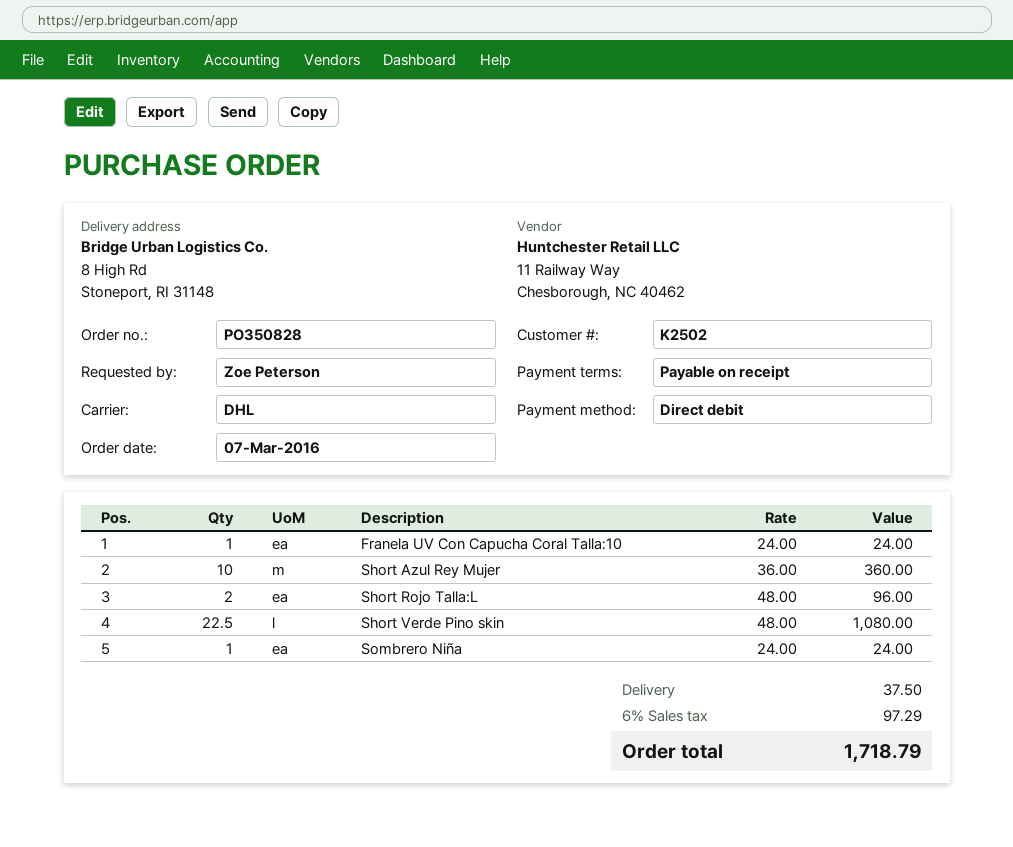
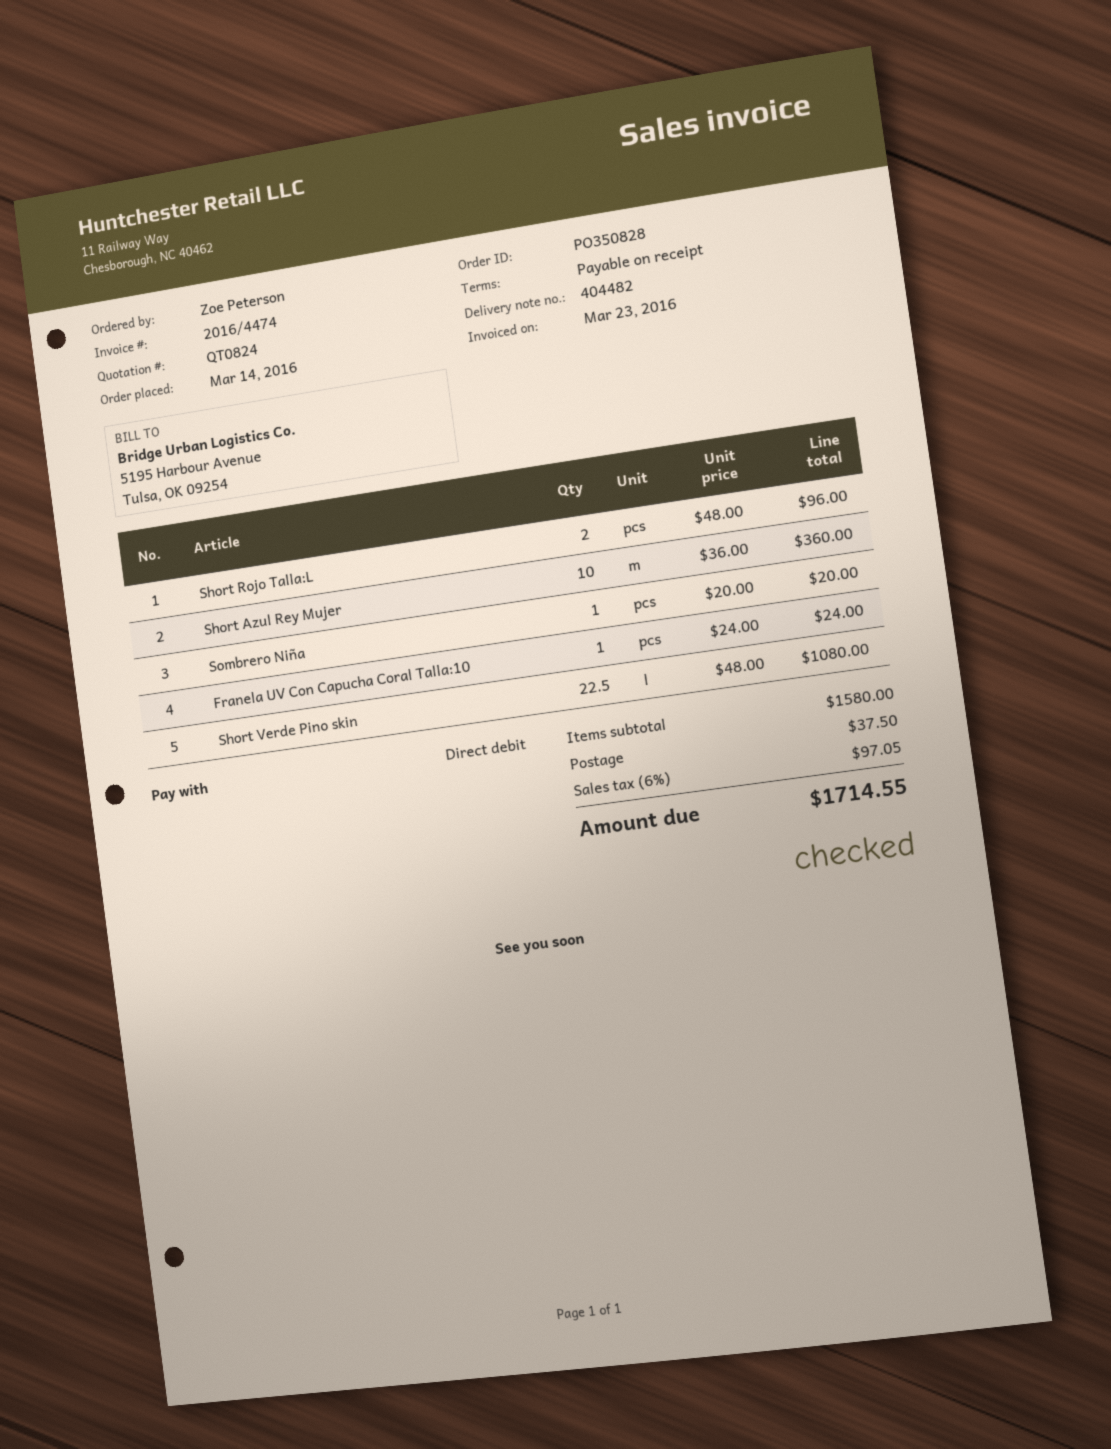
order date: 2016-03-07 -> 2016-03-14
Sombrero Niña: 1 x 24.00 = 24.00 -> 1 x 20.00 = 20.00
tax: 6% = 97.29 -> 6% = 97.05
total: 1718.79 -> 1714.55

